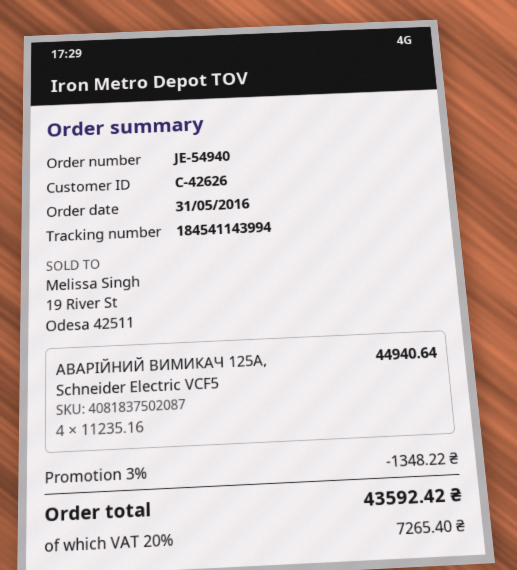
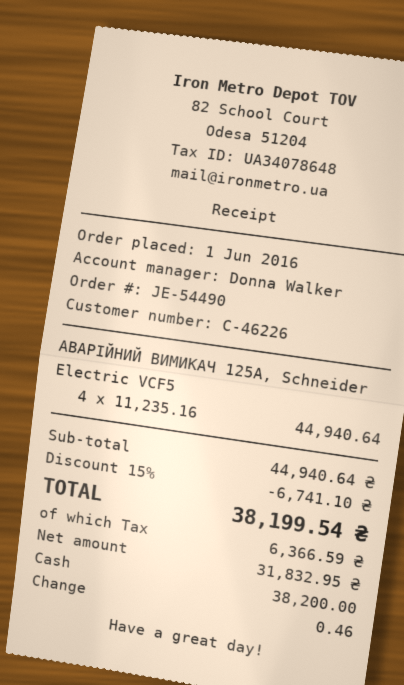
order number: JE-54940 -> JE-54490
order date: 2016-05-31 -> 2016-06-01
customer number: C-42626 -> C-46226
discount: 3% = 1348.22 -> 15% = 6741.10
tax: 7265.40 -> 6366.59
total: 43592.42 -> 38199.54

